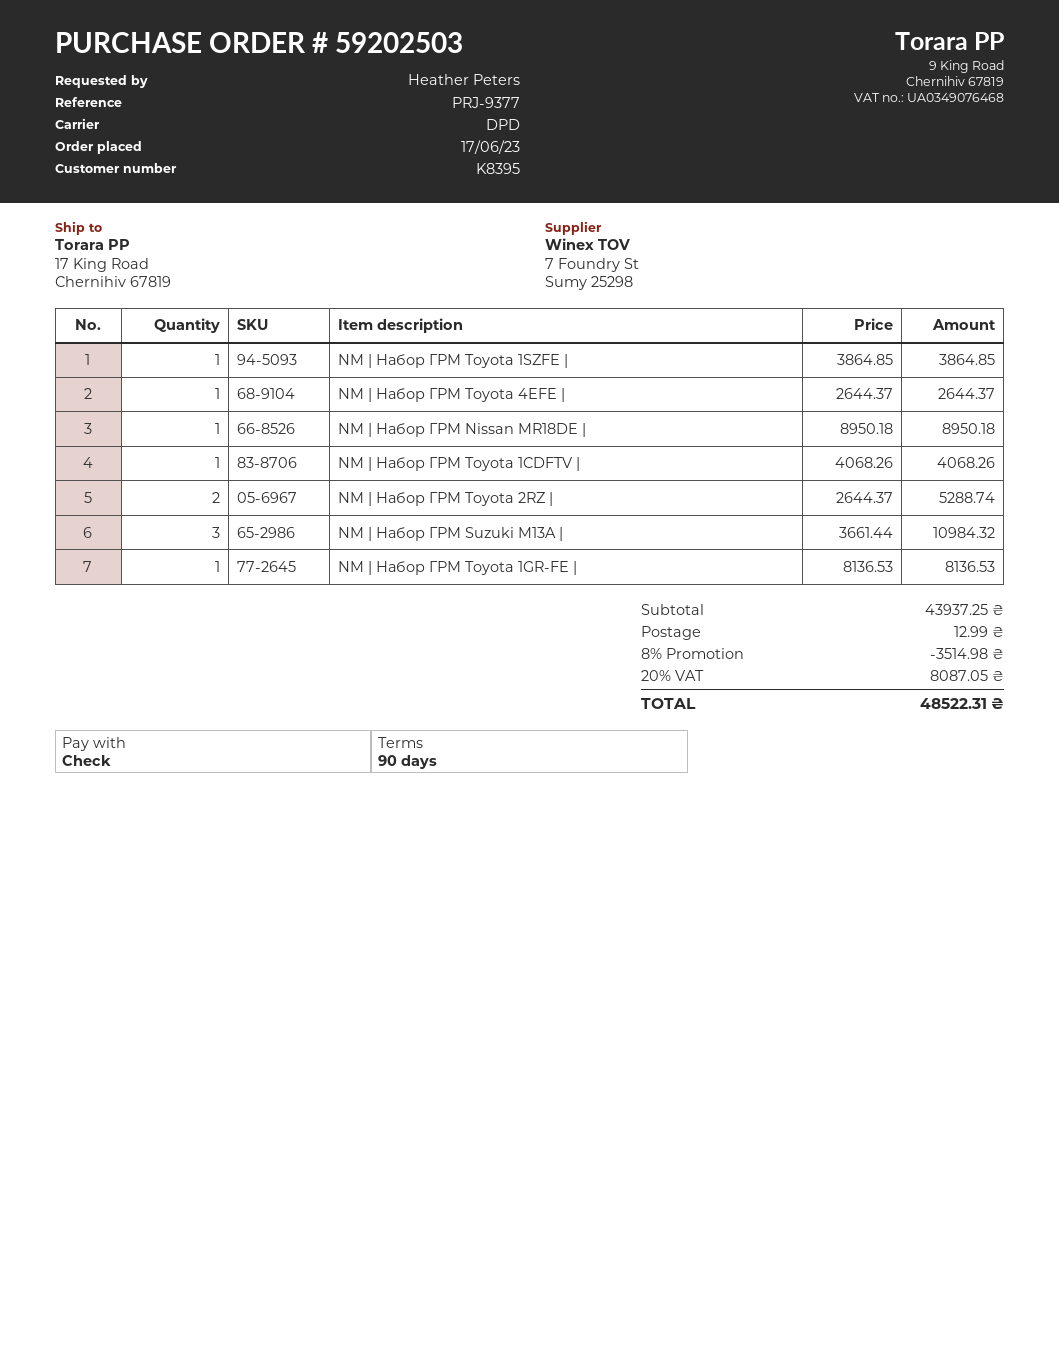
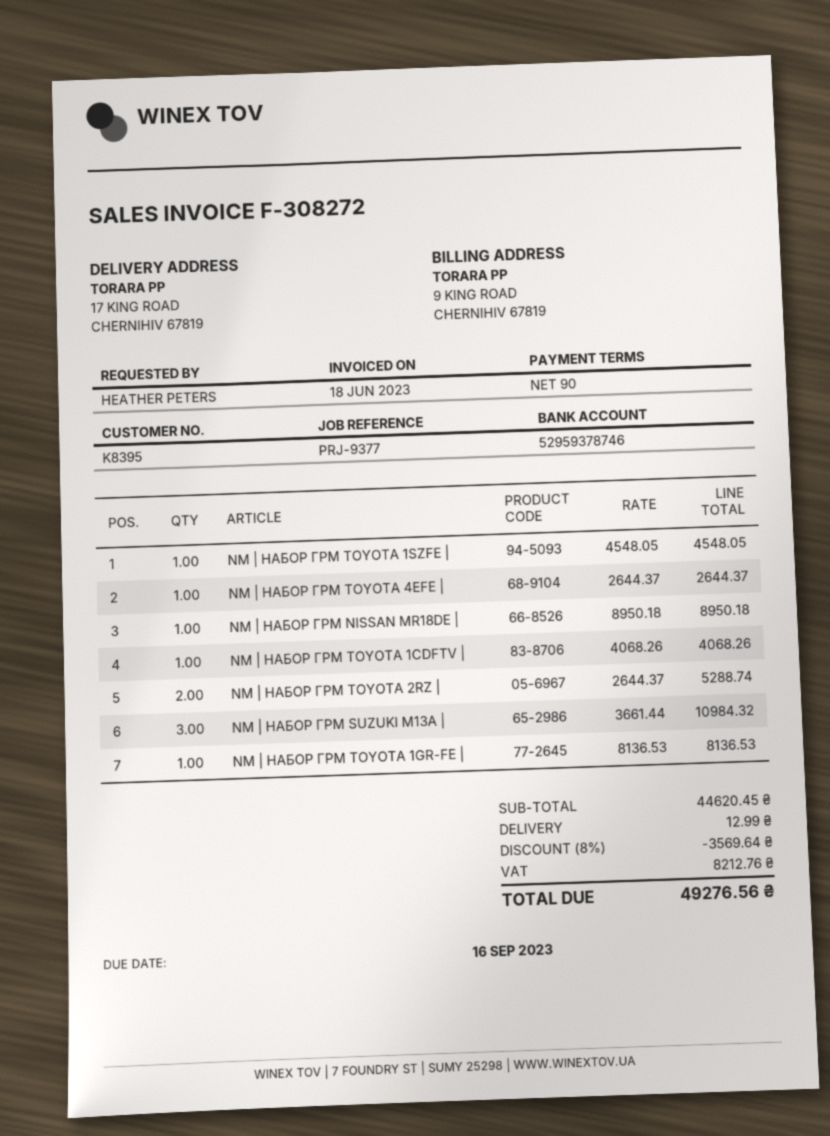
NM | Набор ГРМ Toyota 1SZFE |: 1 x 3864.85 = 3864.85 -> 1 x 4548.05 = 4548.05
subtotal: 43937.25 -> 44620.45
discount: 8% = 3514.98 -> 8% = 3569.64
tax: 8087.05 -> 8212.76
total: 48522.31 -> 49276.56

